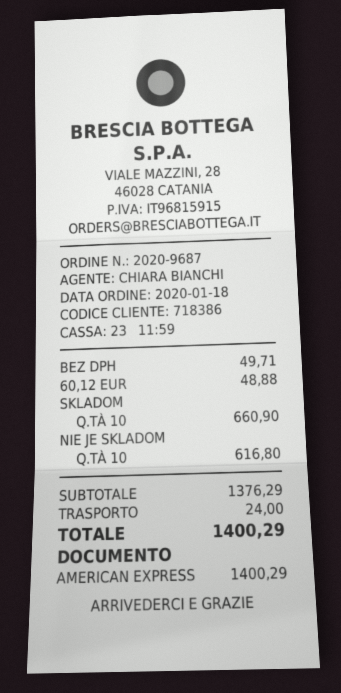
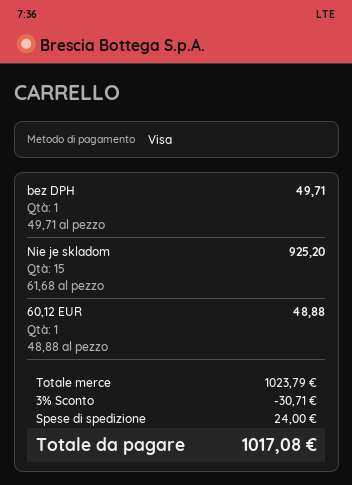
payment method: American Express -> Visa
SKLADOM: 10 for 660.90 -> none
NIE JE SKLADOM: 10 for 616.80 -> 15 for 925.20
subtotal: 1376.29 -> 1023.79
discount: none -> 3% = 30.71
total: 1400.29 -> 1017.08

